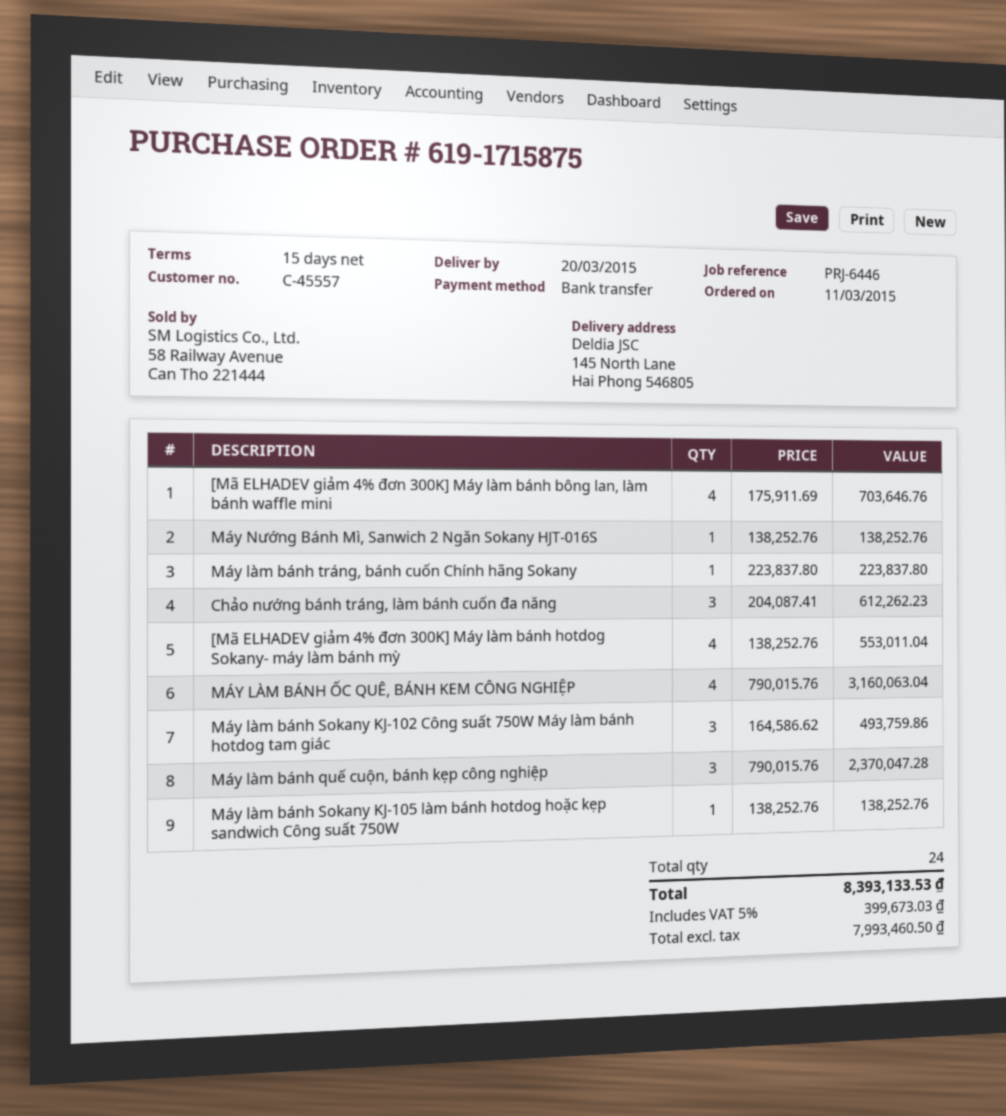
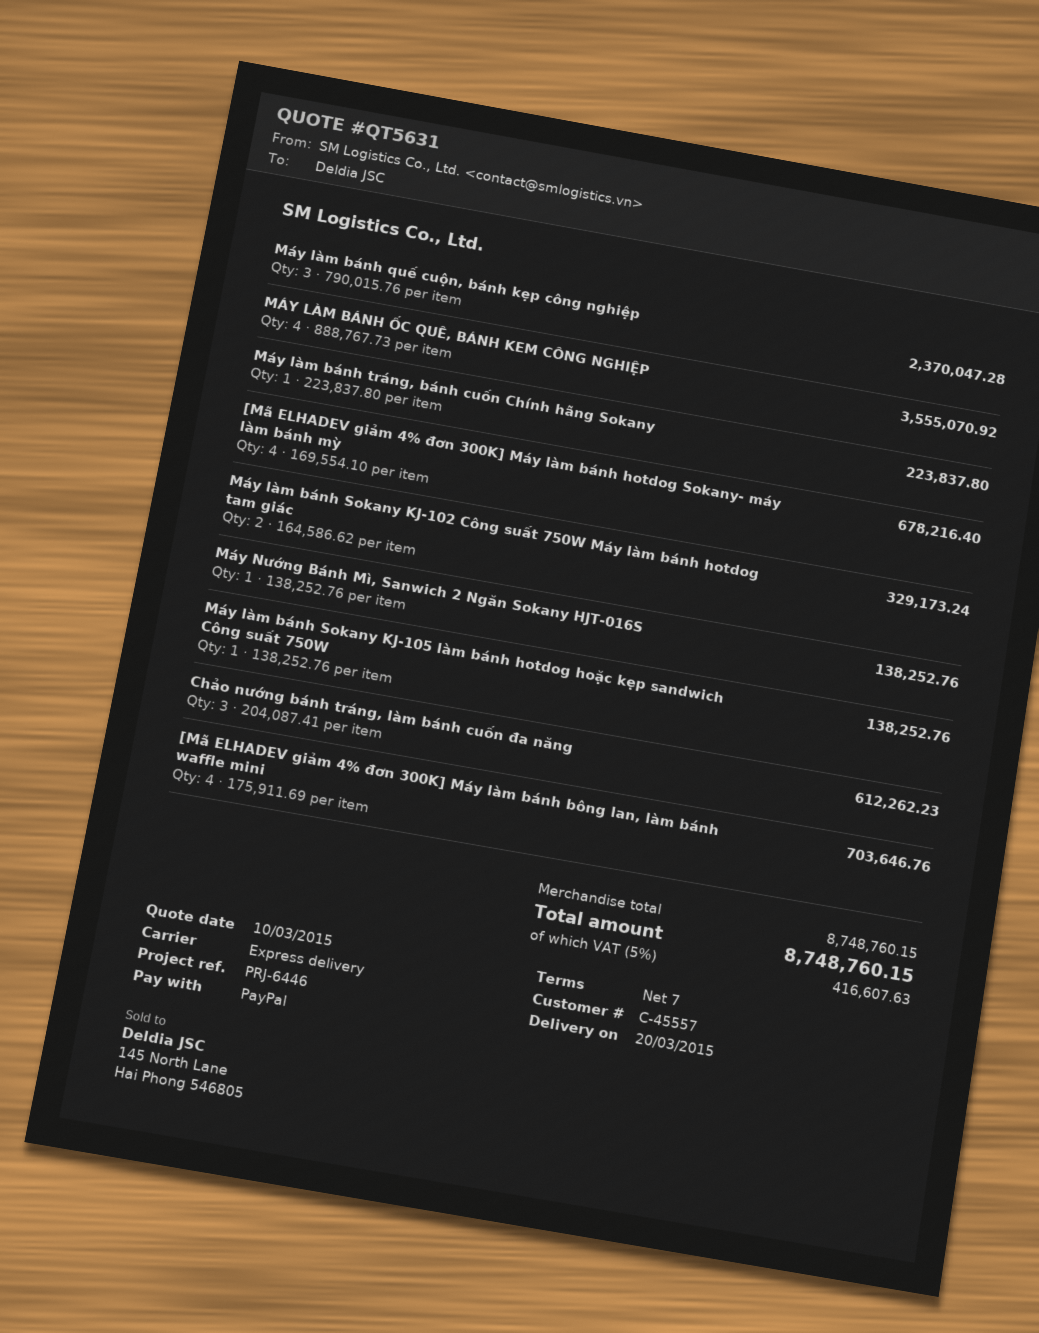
payment terms: 15 days -> 7 days
payment method: bank transfer -> PayPal
[Mã ELHADEV giảm 4% đơn 300K] Máy làm bánh hotdog Sokany- máy làm bánh mỳ: 4 x 138252.76 = 553011.04 -> 4 x 169554.10 = 678216.40
MÁY LÀM BÁNH ỐC QUÊ, BÁNH KEM CÔNG NGHIỆP: 4 x 790015.76 = 3160063.04 -> 4 x 888767.73 = 3555070.92
Máy làm bánh Sokany KJ-102 Công suất 750W Máy làm bánh hotdog tam giác: 3 x 164586.62 = 493759.86 -> 2 x 164586.62 = 329173.24
tax: 5% = 399673.03 -> 5% = 416607.63
total: 8393133.53 -> 8748760.15

